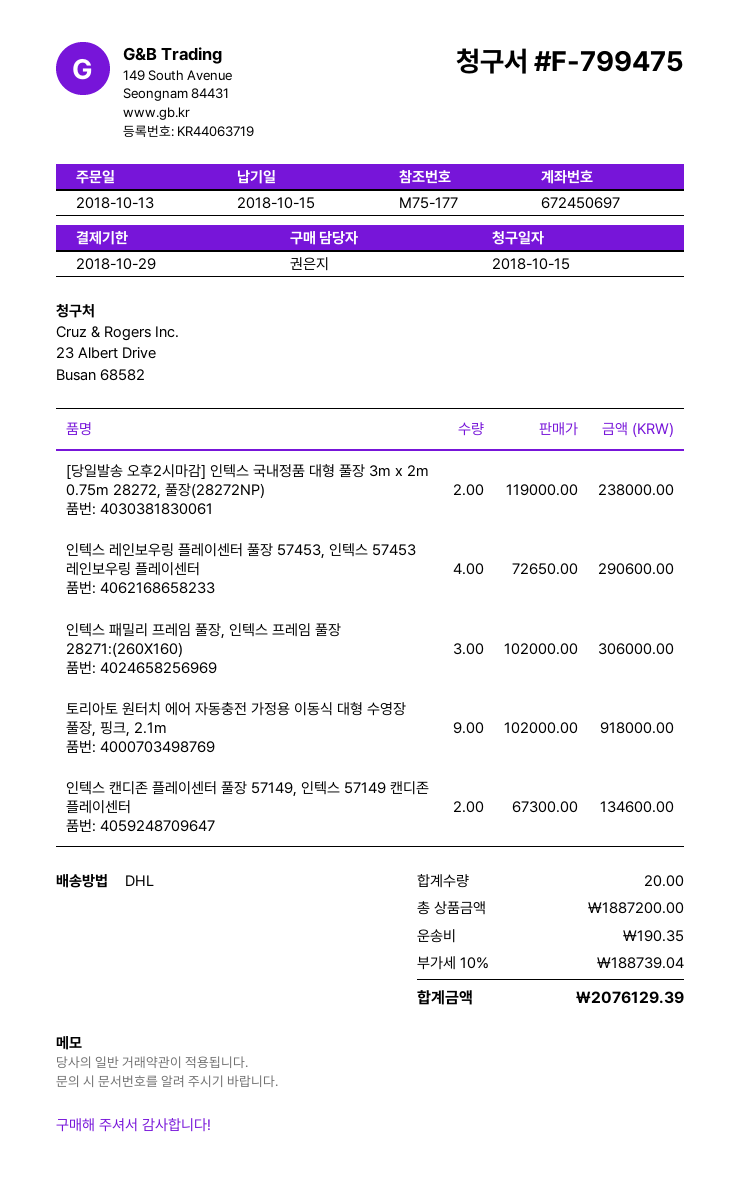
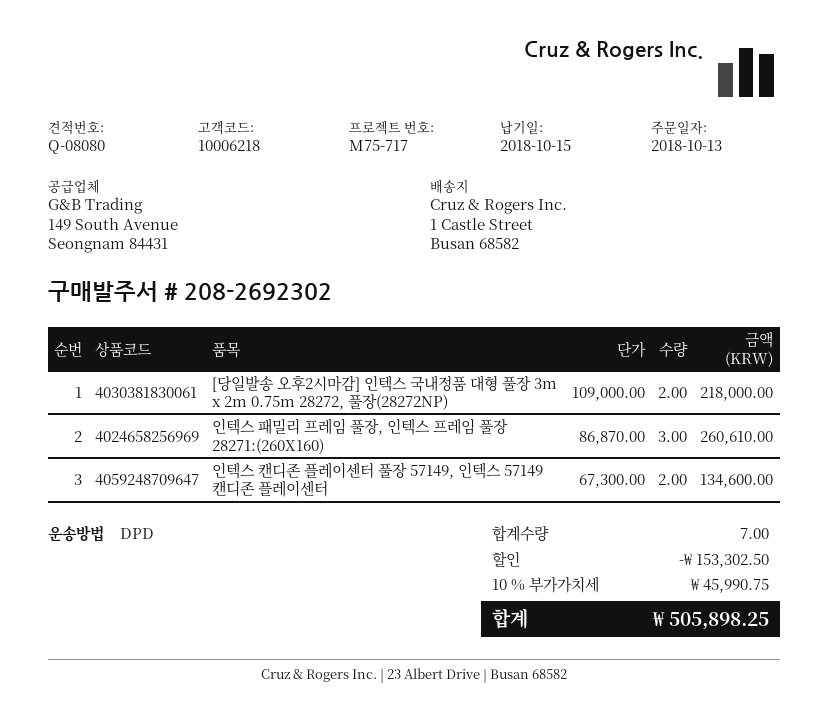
reference: M75-177 -> M75-717
shipping method: DHL -> DPD
[당일발송 오후2시마감] 인텍스 국내정품 대형 풀장 3m x 2m 0.75m 28272, 풀장(28272NP): 2 x 119000.00 = 238000.00 -> 2 x 109000.00 = 218000.00
인텍스 레인보우링 플레이센터 풀장 57453, 인텍스 57453 레인보우링 플레이센터: 4 x 72650.00 = 290600.00 -> none
인텍스 패밀리 프레임 풀장, 인텍스 프레임 풀장 28271:(260X160): 3 x 102000.00 = 306000.00 -> 3 x 86870.00 = 260610.00
토리아토 원터치 에어 자동충전 가정용 이동식 대형 수영장 풀장, 핑크, 2.1m: 9 x 102000.00 = 918000.00 -> none
total quantity: 20 -> 7
discount: none -> 153302.50
shipping: 190.35 -> none
tax: 10% = 188739.04 -> 10% = 45990.75
total: 2076129.39 -> 505898.25

